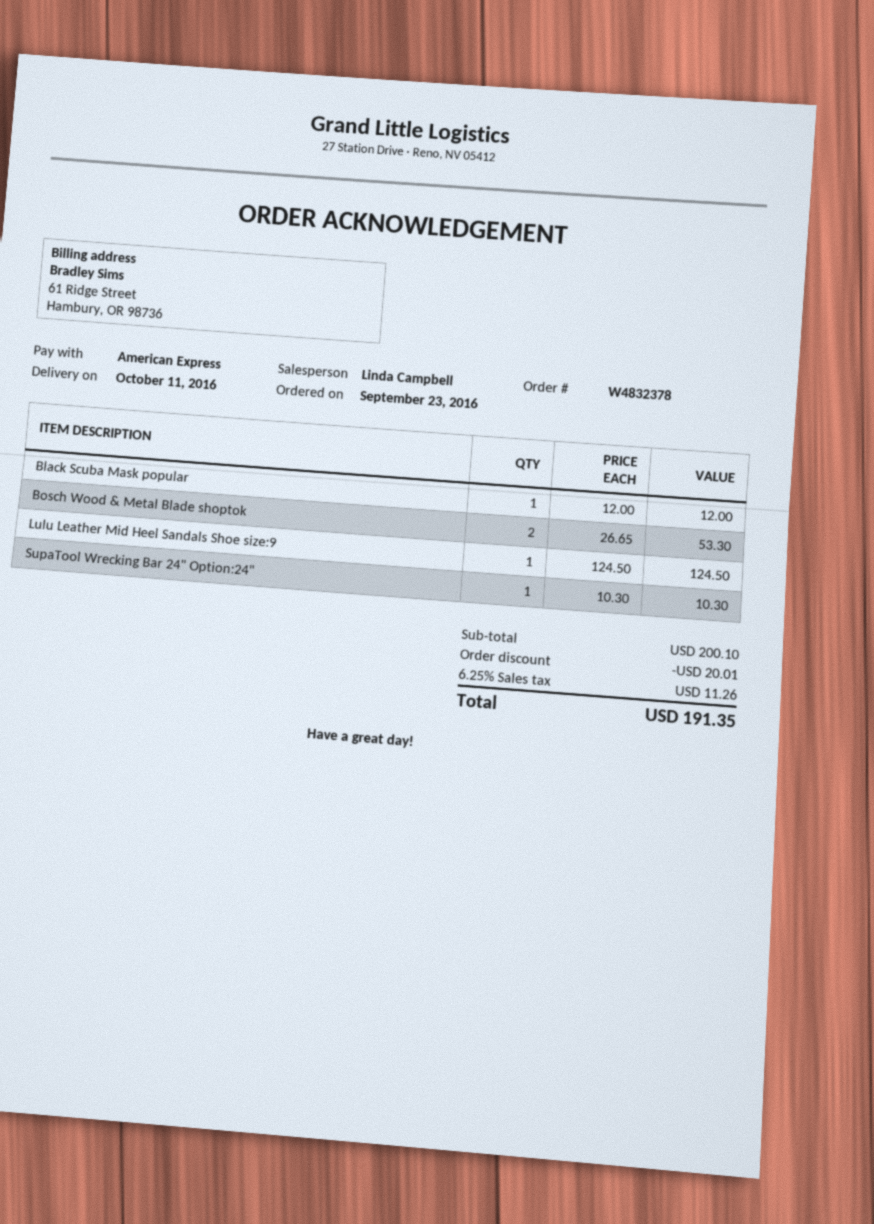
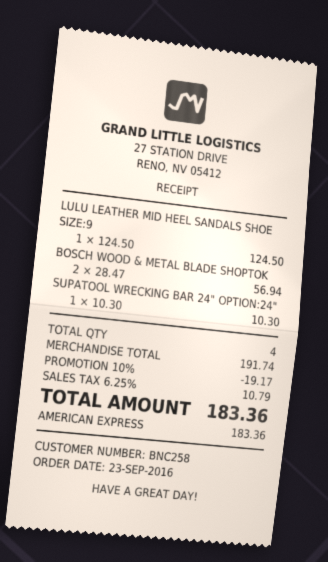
Black Scuba Mask popular: 1 x 12.00 = 12.00 -> none
Bosch Wood & Metal Blade shoptok: 2 x 26.65 = 53.30 -> 2 x 28.47 = 56.94
subtotal: 200.10 -> 191.74
discount: 20.01 -> 19.17
tax: 6.25% = 11.26 -> 6.25% = 10.79
total: 191.35 -> 183.36

